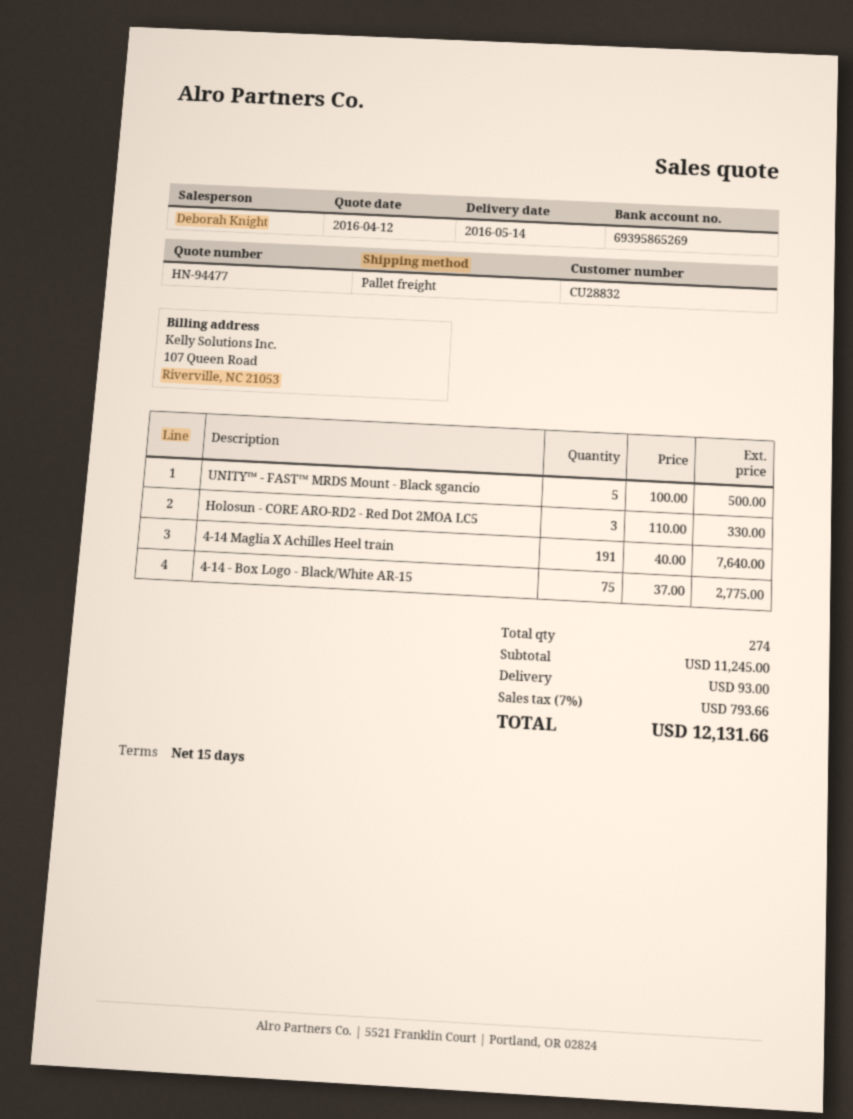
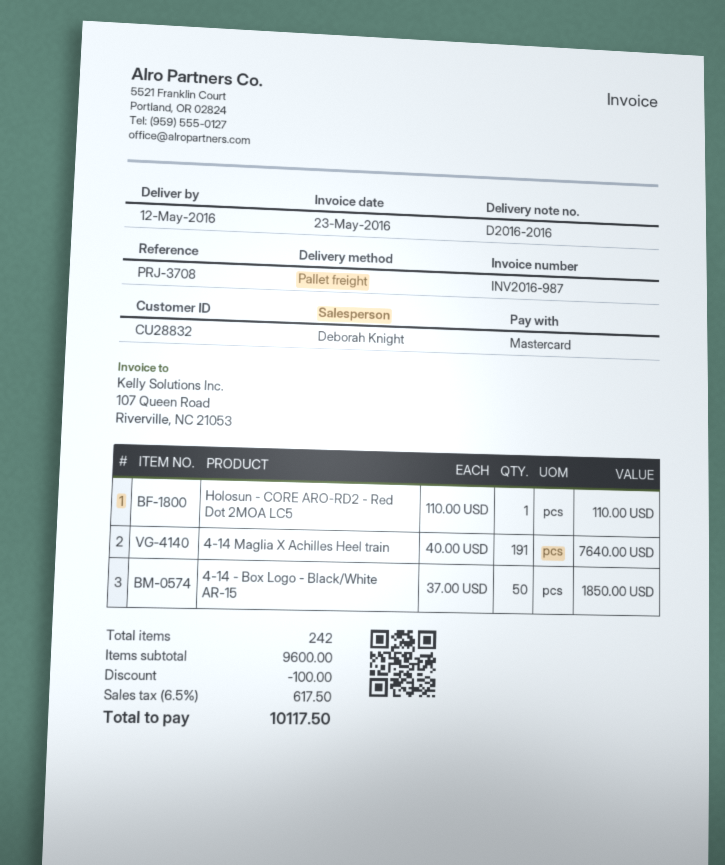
delivery date: 2016-05-14 -> 2016-05-12
UNITY™ - FAST™ MRDS Mount - Black sgancio: 5 x 100.00 = 500.00 -> none
Holosun - CORE ARO-RD2 - Red Dot 2MOA LC5: 3 x 110.00 = 330.00 -> 1 x 110.00 = 110.00
4-14 - Box Logo - Black/White AR-15: 75 x 37.00 = 2775.00 -> 50 x 37.00 = 1850.00
total quantity: 274 -> 242
subtotal: 11245.00 -> 9600.00
discount: none -> 100.00
shipping: 93.00 -> none
tax: 7% = 793.66 -> 6.5% = 617.50
total: 12131.66 -> 10117.50

